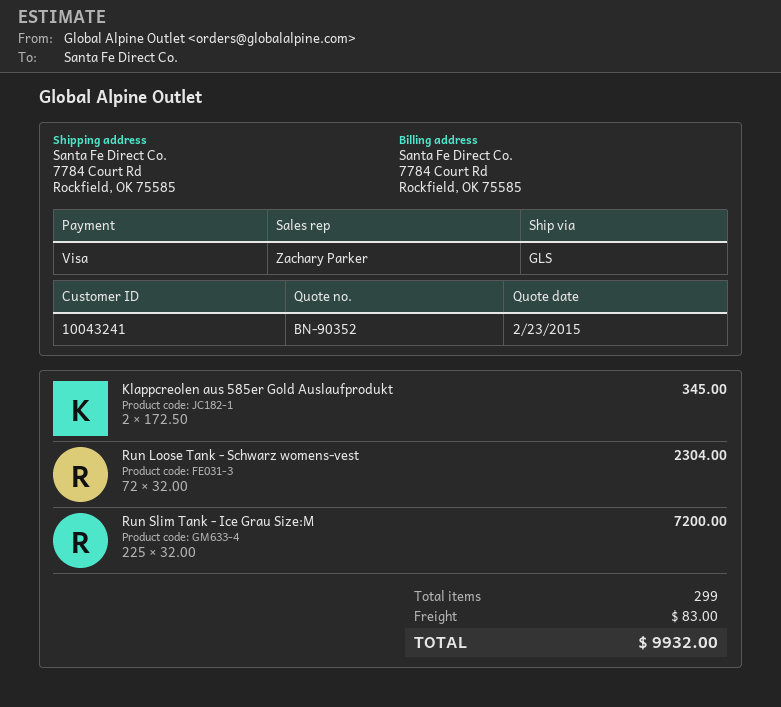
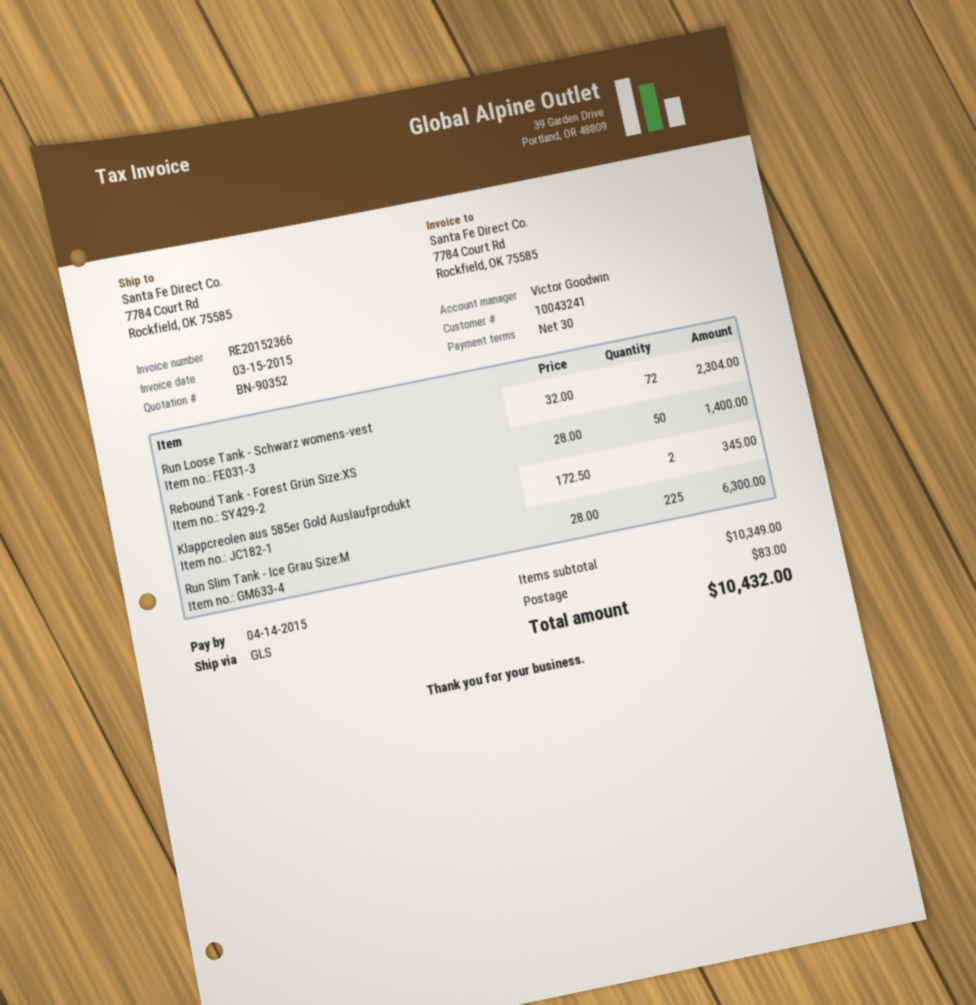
sales rep: Zachary Parker -> Victor Goodwin
Run Slim Tank - Ice Grau Size:M: 225 x 32.00 = 7200.00 -> 225 x 28.00 = 6300.00
Rebound Tank - Forest Grün Size:XS: none -> 50 x 28.00 = 1400.00
total: 9932.00 -> 10432.00

